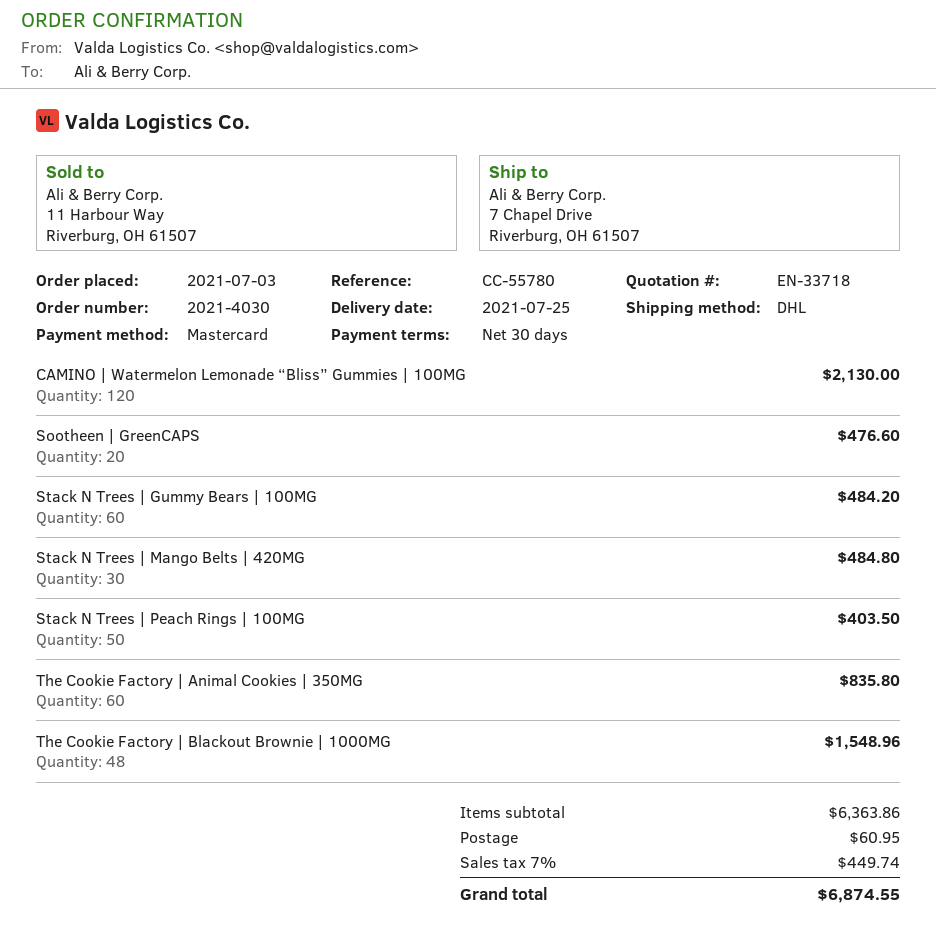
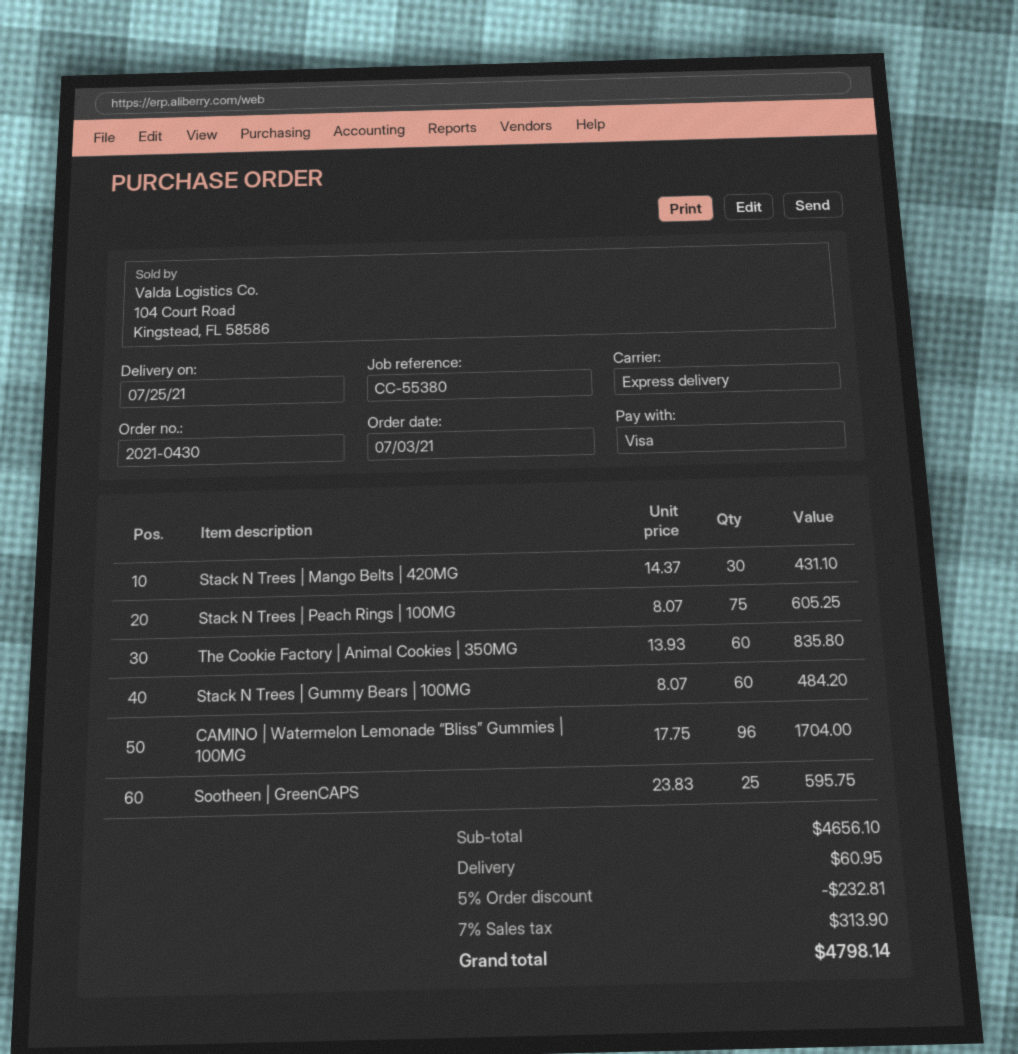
order number: 2021-4030 -> 2021-0430
reference: CC-55780 -> CC-55380
payment method: Mastercard -> Visa
shipping method: DHL -> express
CAMINO | Watermelon Lemonade “Bliss” Gummies | 100MG: 120 for 2130.00 -> 96 for 1704.00
Sootheen | GreenCAPS: 20 for 476.60 -> 25 for 595.75
Stack N Trees | Mango Belts | 420MG: 30 for 484.80 -> 30 for 431.10
Stack N Trees | Peach Rings | 100MG: 50 for 403.50 -> 75 for 605.25
The Cookie Factory | Blackout Brownie | 1000MG: 48 for 1548.96 -> none
subtotal: 6363.86 -> 4656.10
discount: none -> 5% = 232.81
tax: 7% = 449.74 -> 7% = 313.90
total: 6874.55 -> 4798.14

